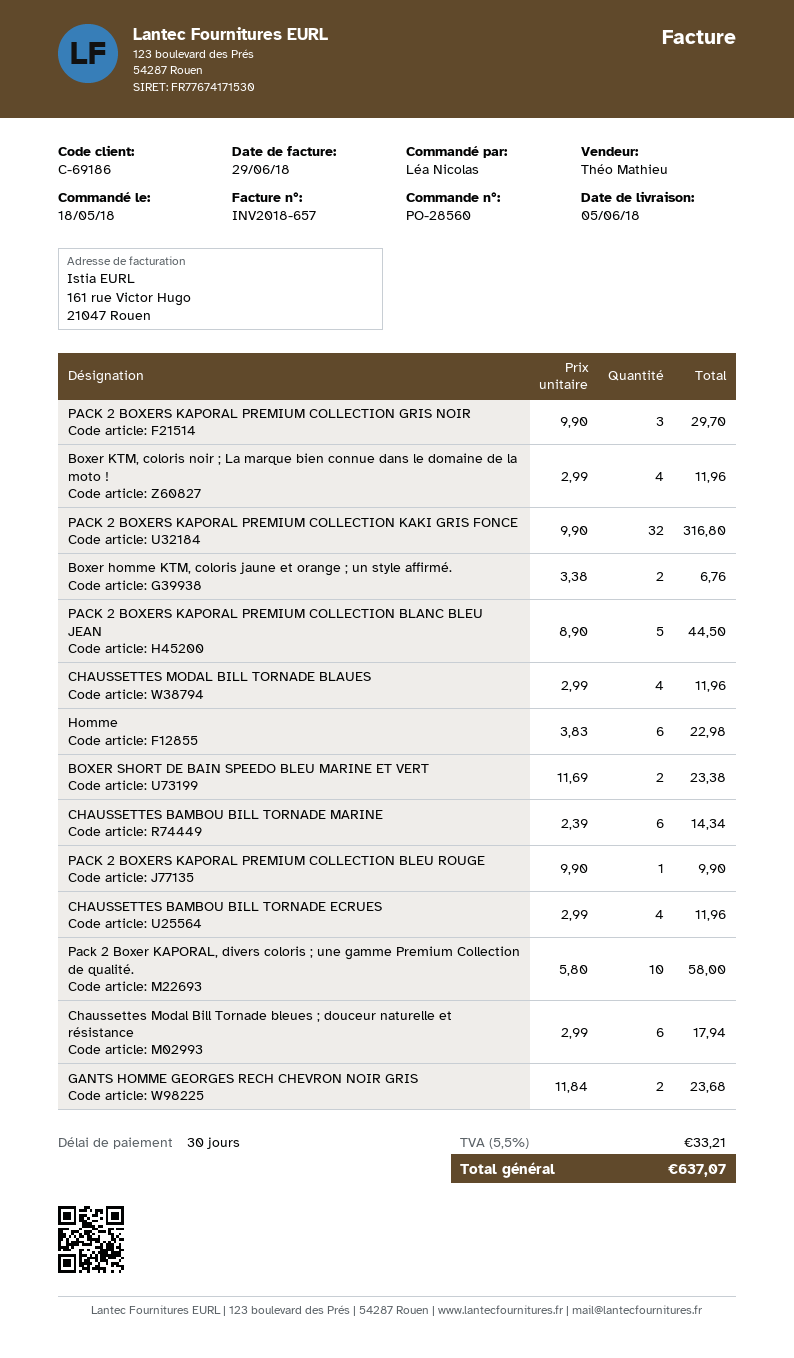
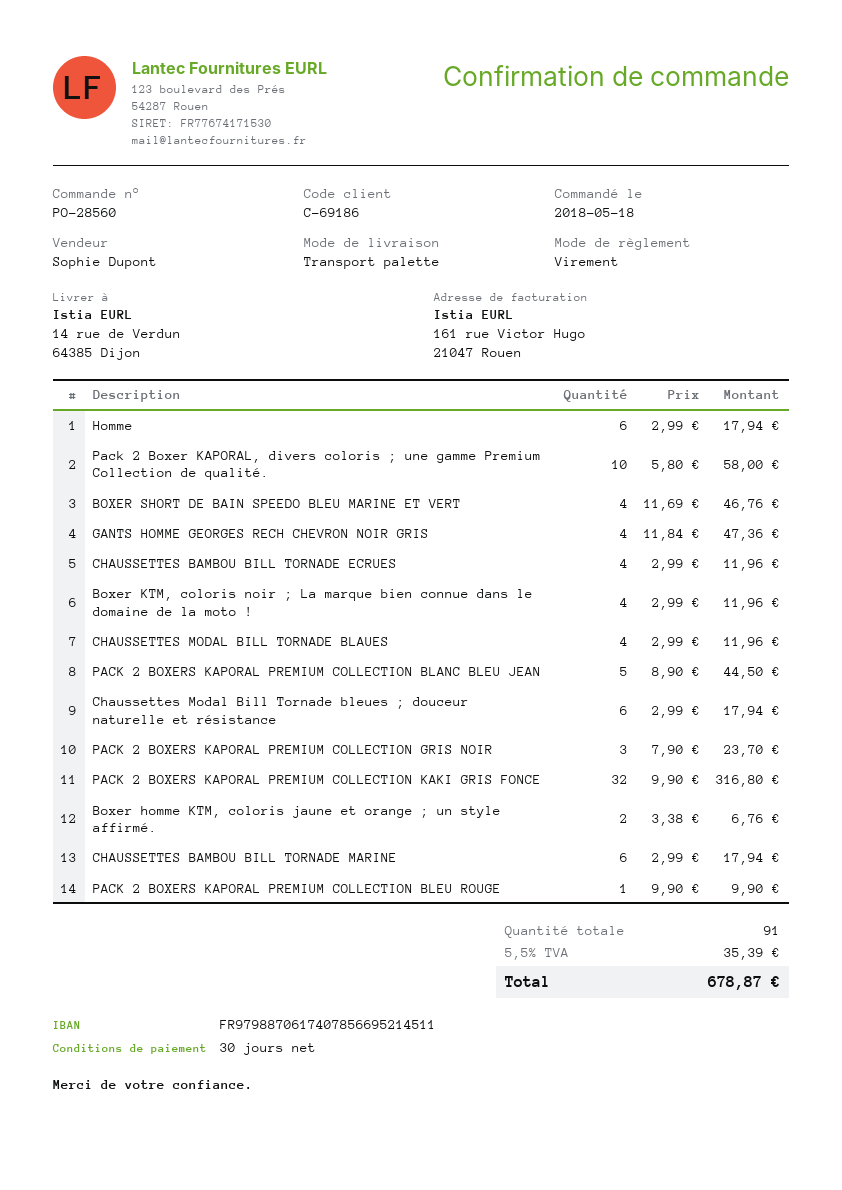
sales rep: Théo Mathieu -> Sophie Dupont
PACK 2 BOXERS KAPORAL PREMIUM COLLECTION GRIS NOIR: 3 x 9.90 = 29.70 -> 3 x 7.90 = 23.70
Homme: 6 x 3.83 = 22.98 -> 6 x 2.99 = 17.94
BOXER SHORT DE BAIN SPEEDO BLEU MARINE ET VERT: 2 x 11.69 = 23.38 -> 4 x 11.69 = 46.76
CHAUSSETTES BAMBOU BILL TORNADE MARINE: 6 x 2.39 = 14.34 -> 6 x 2.99 = 17.94
GANTS HOMME GEORGES RECH CHEVRON NOIR GRIS: 2 x 11.84 = 23.68 -> 4 x 11.84 = 47.36
tax: 5.5% = 33.21 -> 5.5% = 35.39
total: 637.07 -> 678.87

